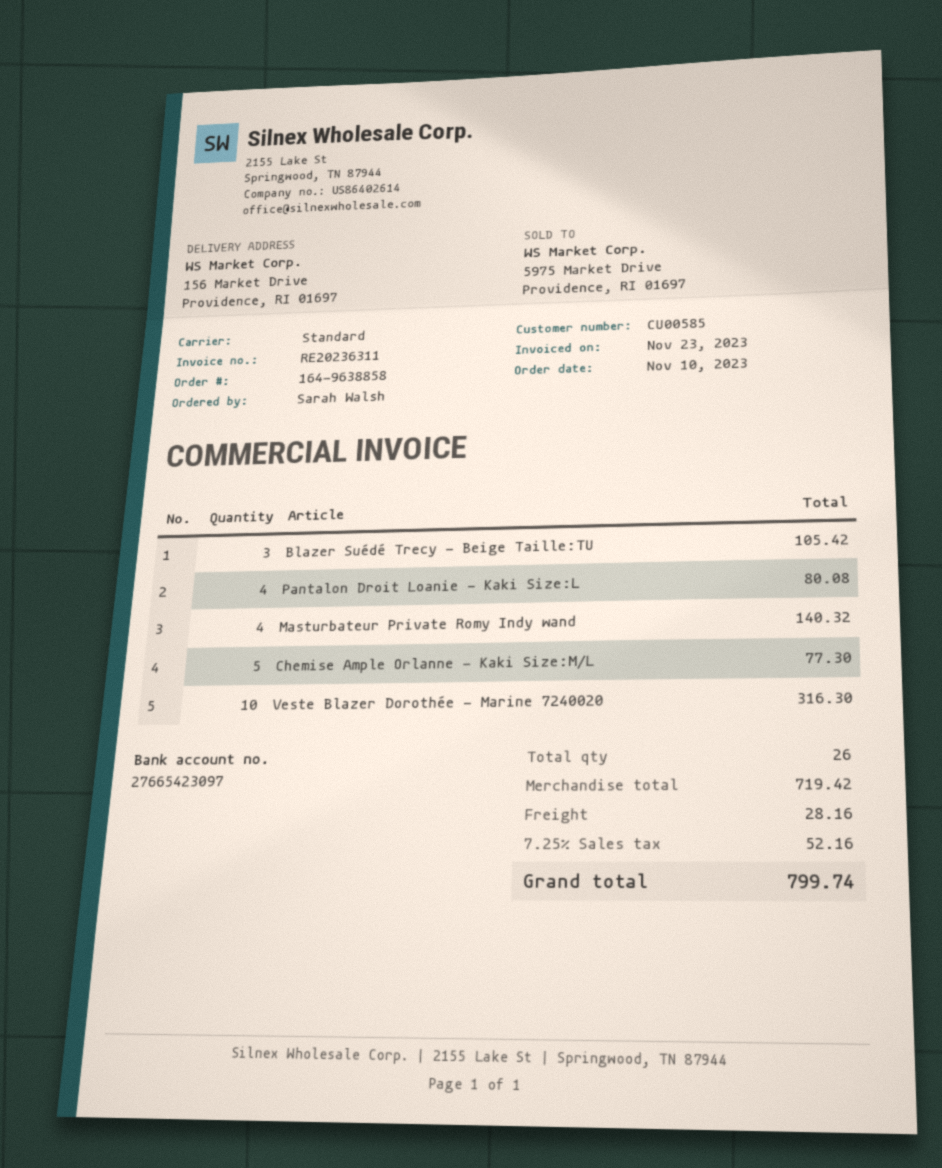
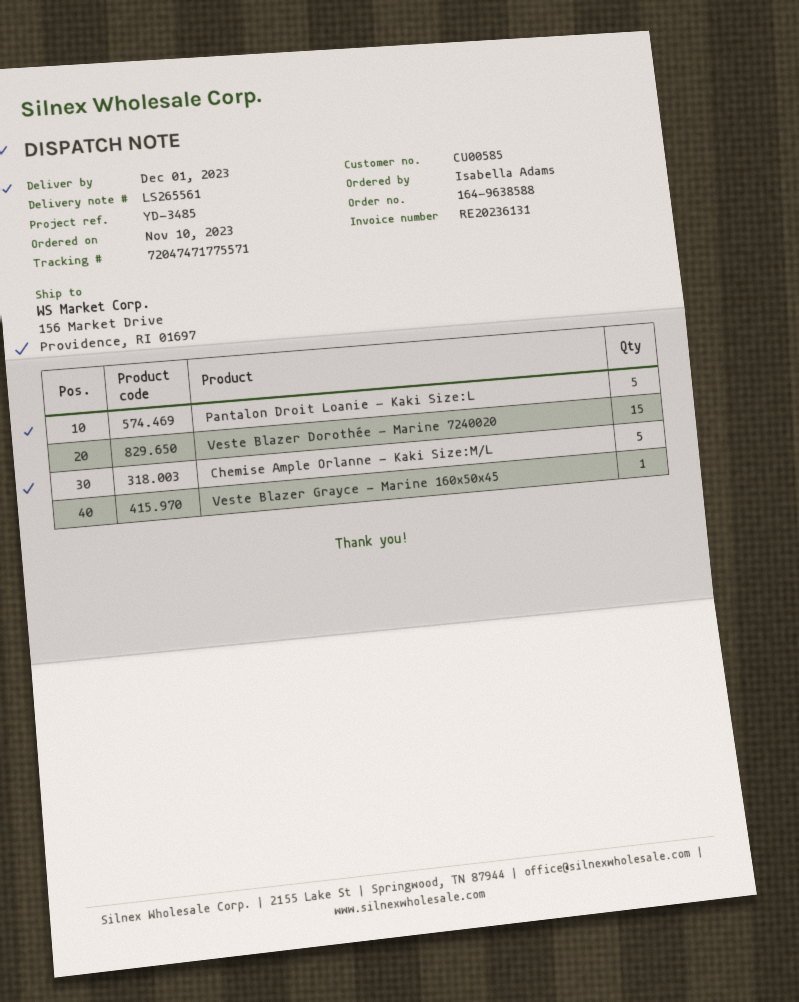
order number: 164-9638858 -> 164-9638588
invoice number: RE20236311 -> RE20236131
ordered by: Sarah Walsh -> Isabella Adams
Blazer Suédé Trecy - Beige Taille:TU: 3 -> none
Pantalon Droit Loanie - Kaki Size:L: 4 -> 5
Masturbateur Private Romy Indy wand: 4 -> none
Veste Blazer Dorothée - Marine 7240020: 10 -> 15
Veste Blazer Grayce - Marine 160x50x45: none -> 1

